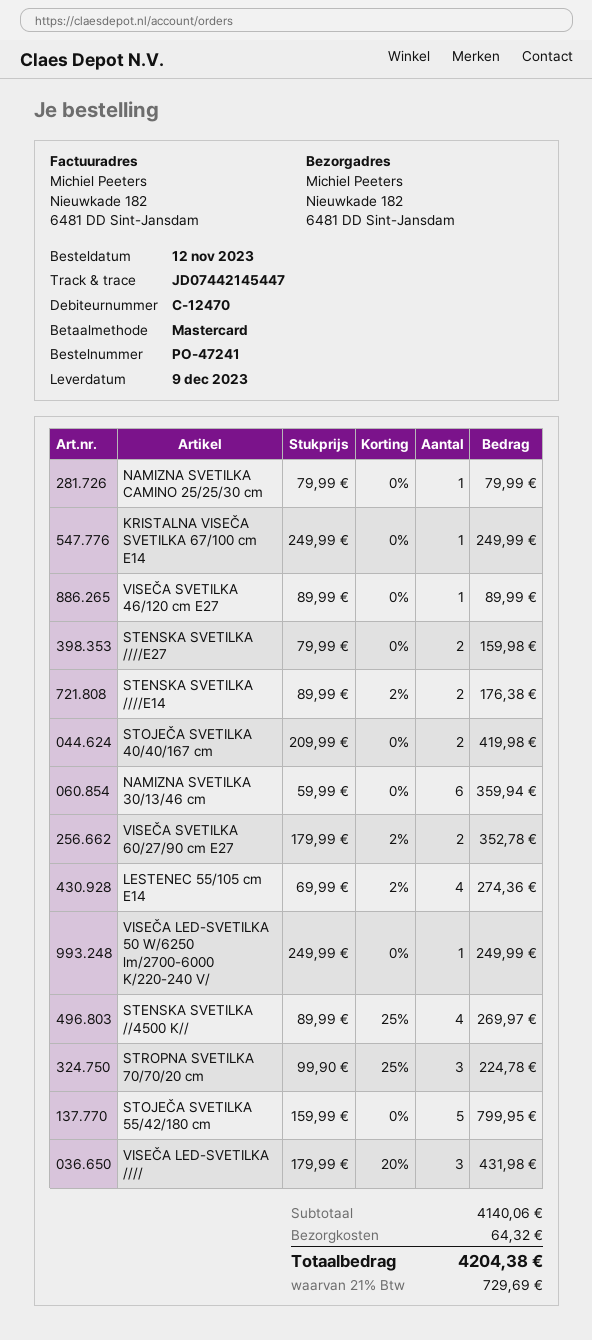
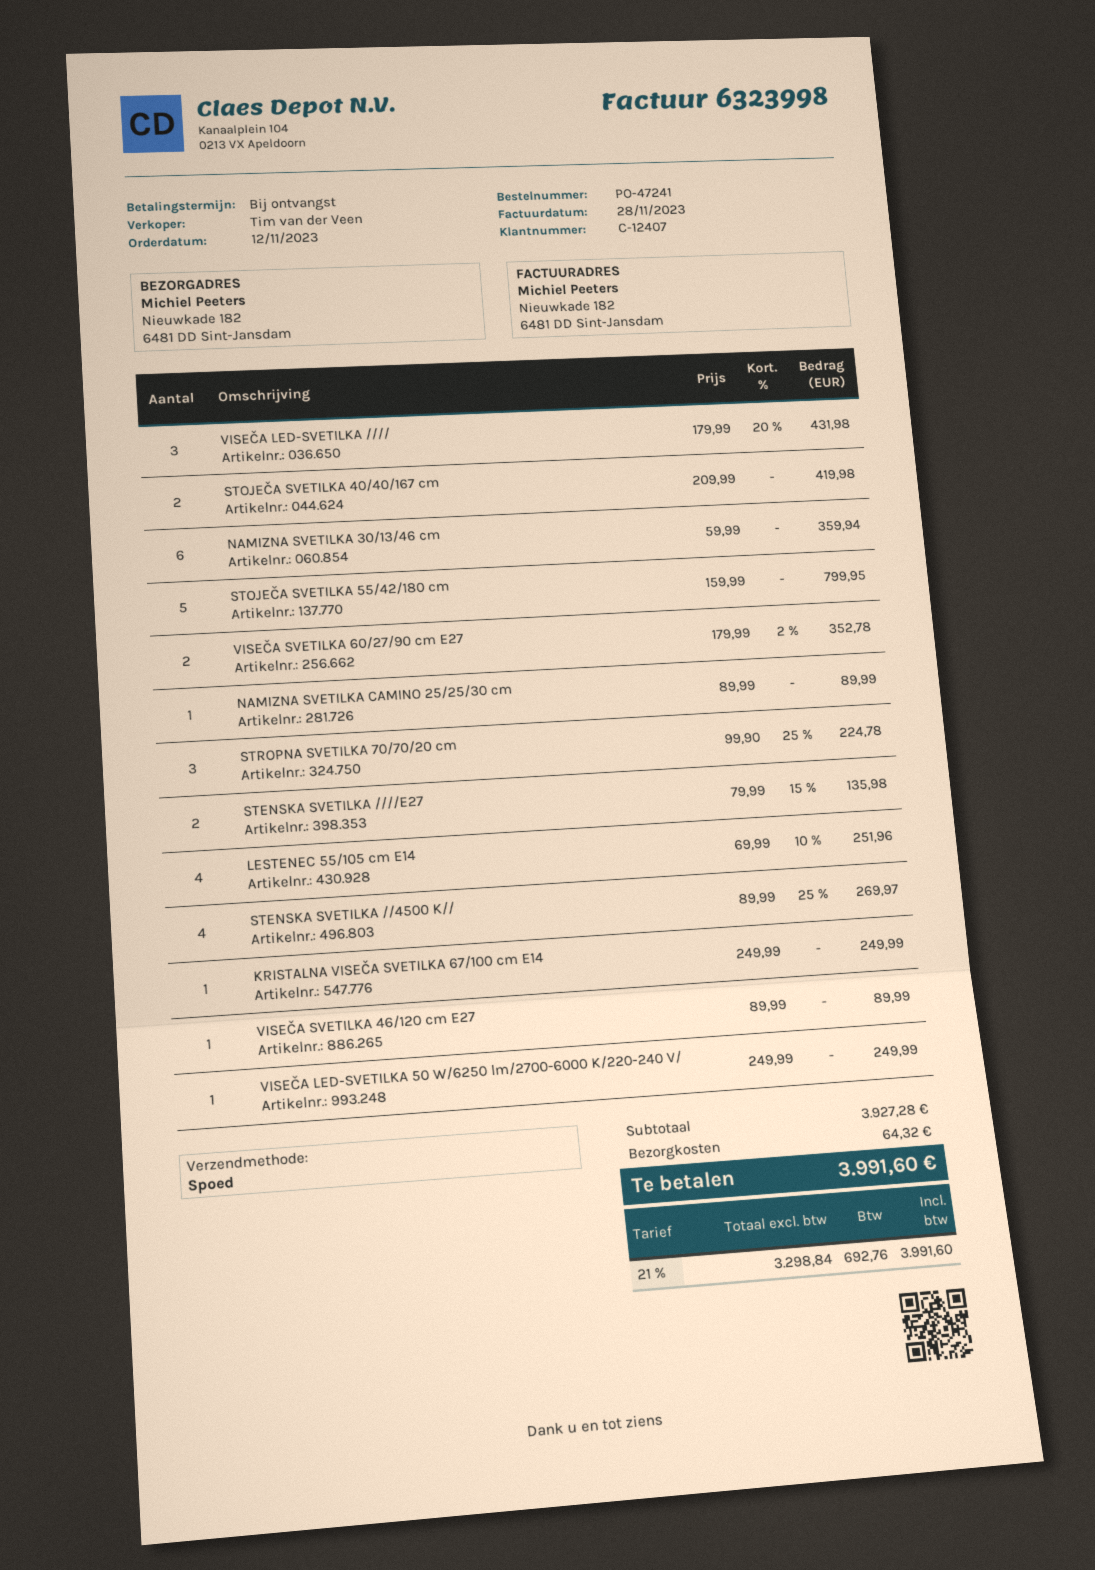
customer number: C-12470 -> C-12407
NAMIZNA SVETILKA CAMINO 25/25/30 cm: 1 x 79.99 = 79.99 -> 1 x 89.99 = 89.99
STENSKA SVETILKA ////E27: 2 x 79.99 = 159.98 -> 2 x 79.99 - 15% = 135.98
STENSKA SVETILKA ////E14: 2 x 89.99 - 2% = 176.38 -> none
LESTENEC 55/105 cm E14: 4 x 69.99 - 2% = 274.36 -> 4 x 69.99 - 10% = 251.96
subtotal: 4140.06 -> 3927.28
tax: 21% = 729.69 -> 21% = 692.76
total: 4204.38 -> 3991.60

